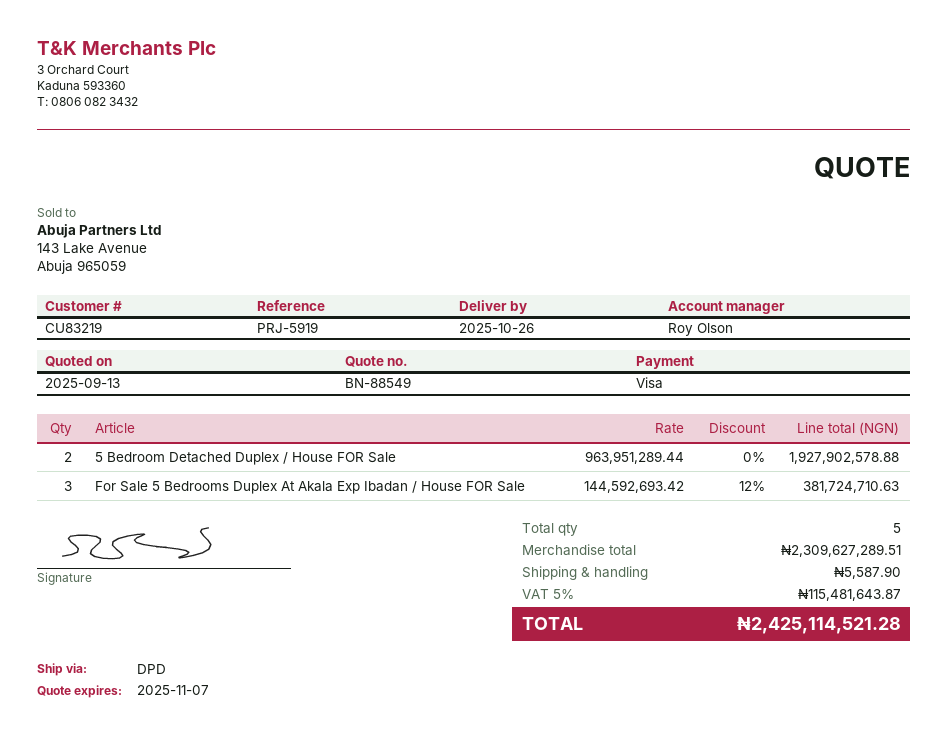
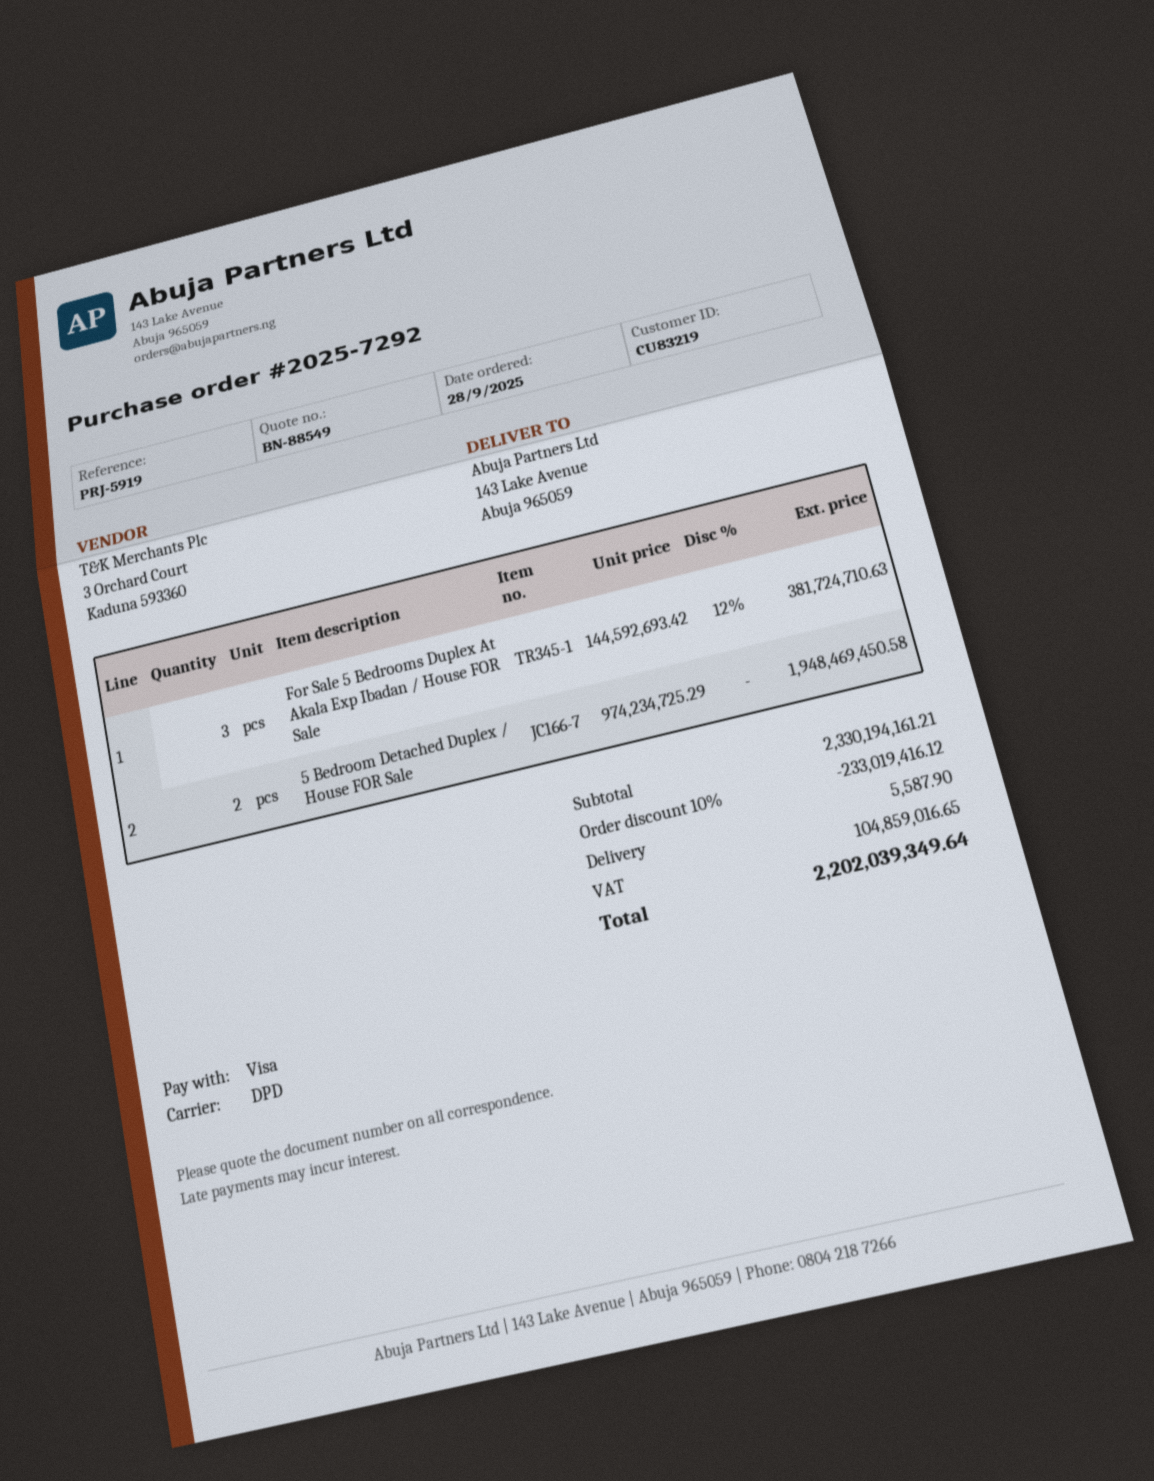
5 Bedroom Detached Duplex / House FOR Sale: 2 x 963951289.44 = 1927902578.88 -> 2 x 974234725.29 = 1948469450.58
subtotal: 2309627289.51 -> 2330194161.21
discount: none -> 10% = 233019416.12
tax: 115481643.87 -> 104859016.65
total: 2425114521.28 -> 2202039349.64

